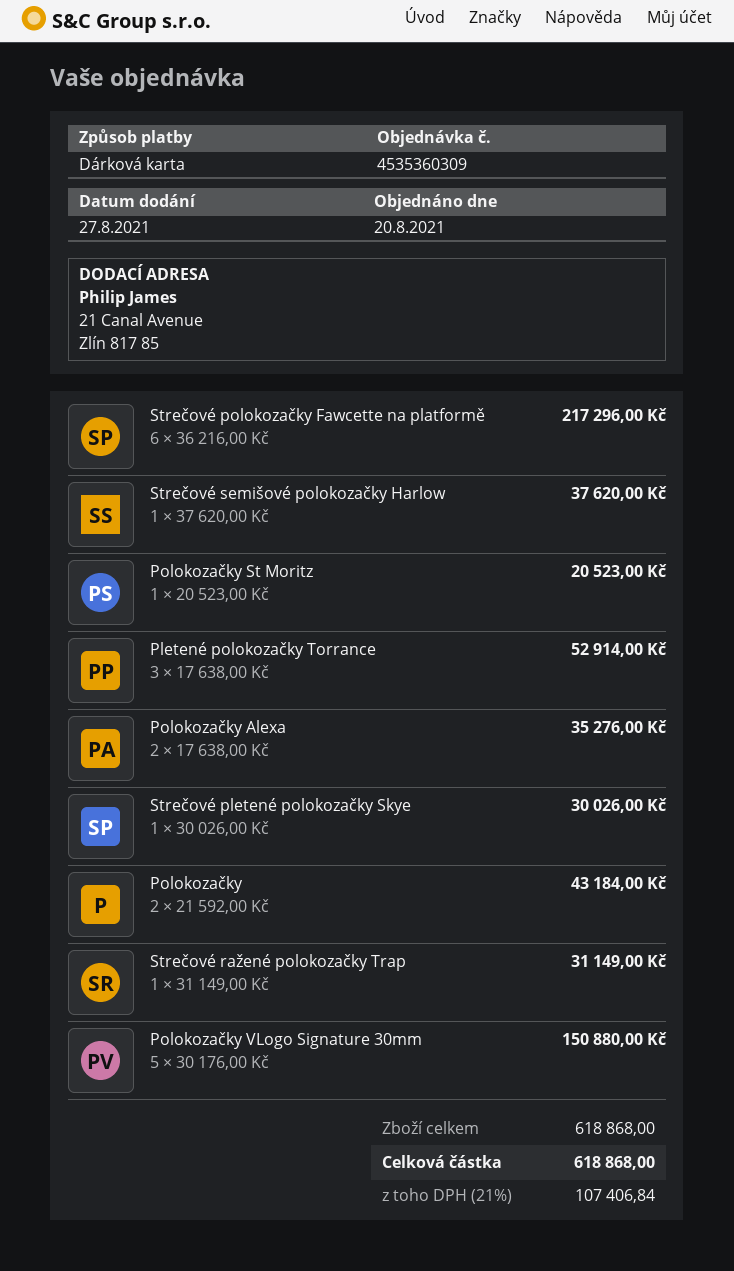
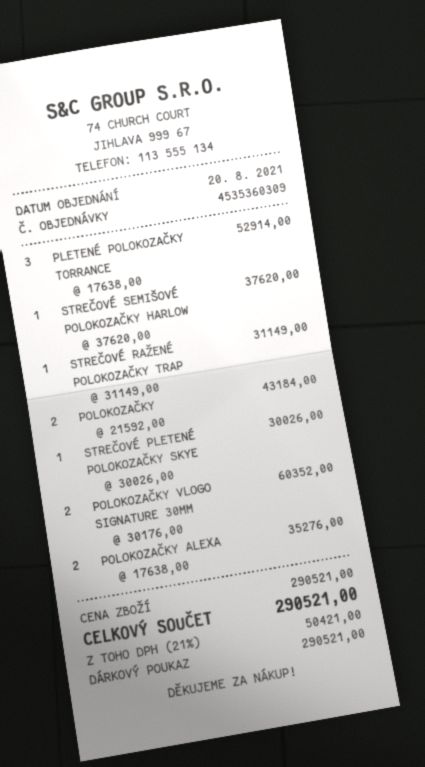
Strečové polokozačky Fawcette na platformě: 6 x 36216.00 = 217296.00 -> none
Polokozačky St Moritz: 1 x 20523.00 = 20523.00 -> none
Polokozačky VLogo Signature 30mm: 5 x 30176.00 = 150880.00 -> 2 x 30176.00 = 60352.00
subtotal: 618868.00 -> 290521.00
tax: 21% = 107406.84 -> 21% = 50421.00
total: 618868.00 -> 290521.00

